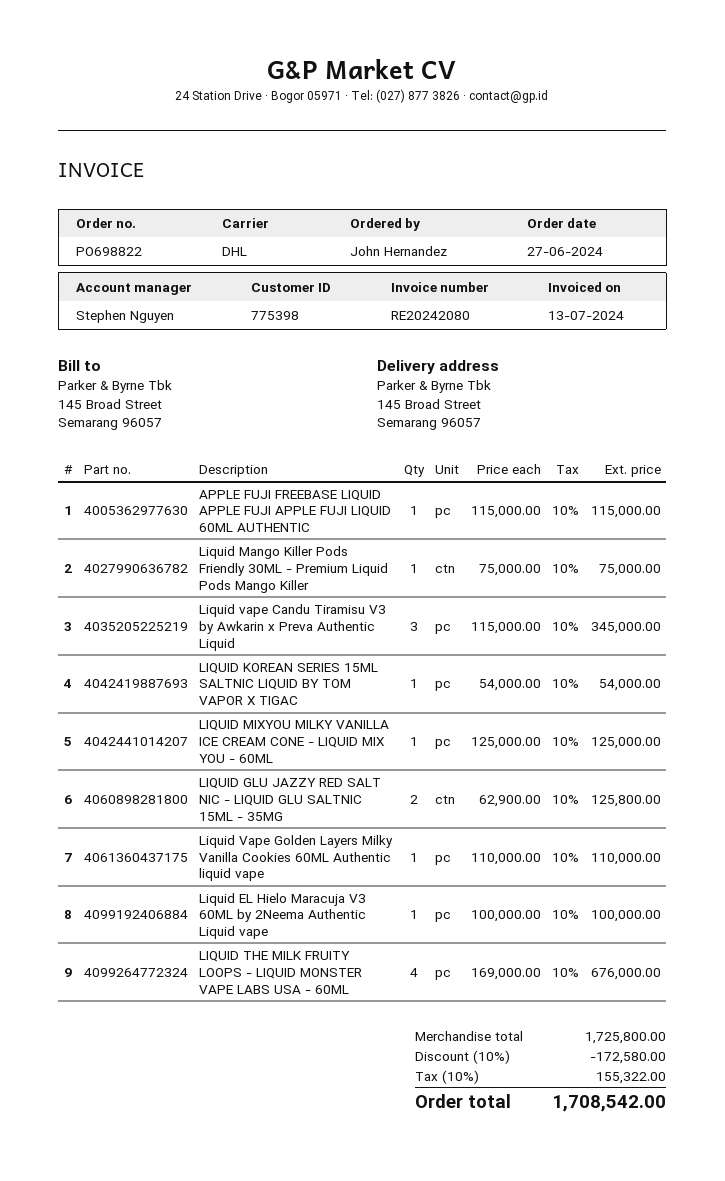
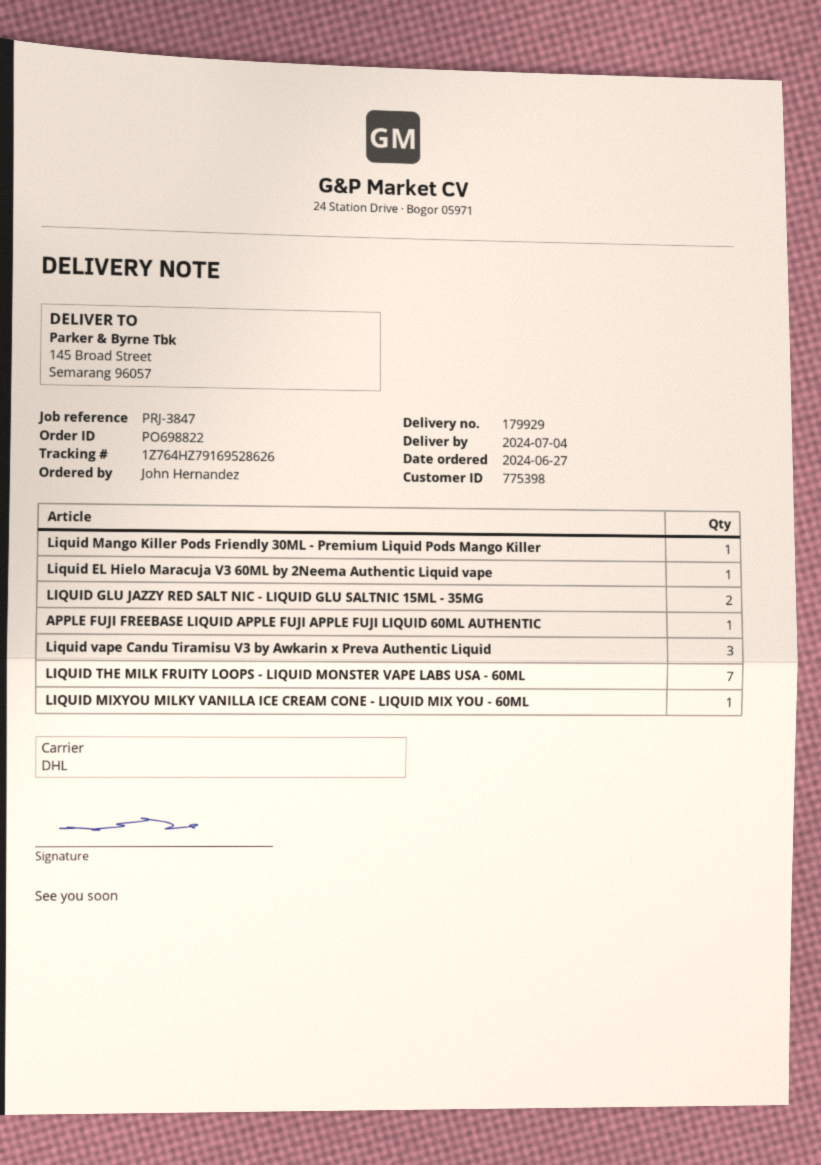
LIQUID KOREAN SERIES 15ML SALTNIC LIQUID BY TOM VAPOR X TIGAC: 1 -> none
Liquid Vape Golden Layers Milky Vanilla Cookies 60ML Authentic liquid vape: 1 -> none
LIQUID THE MILK FRUITY LOOPS - LIQUID MONSTER VAPE LABS USA - 60ML: 4 -> 7

